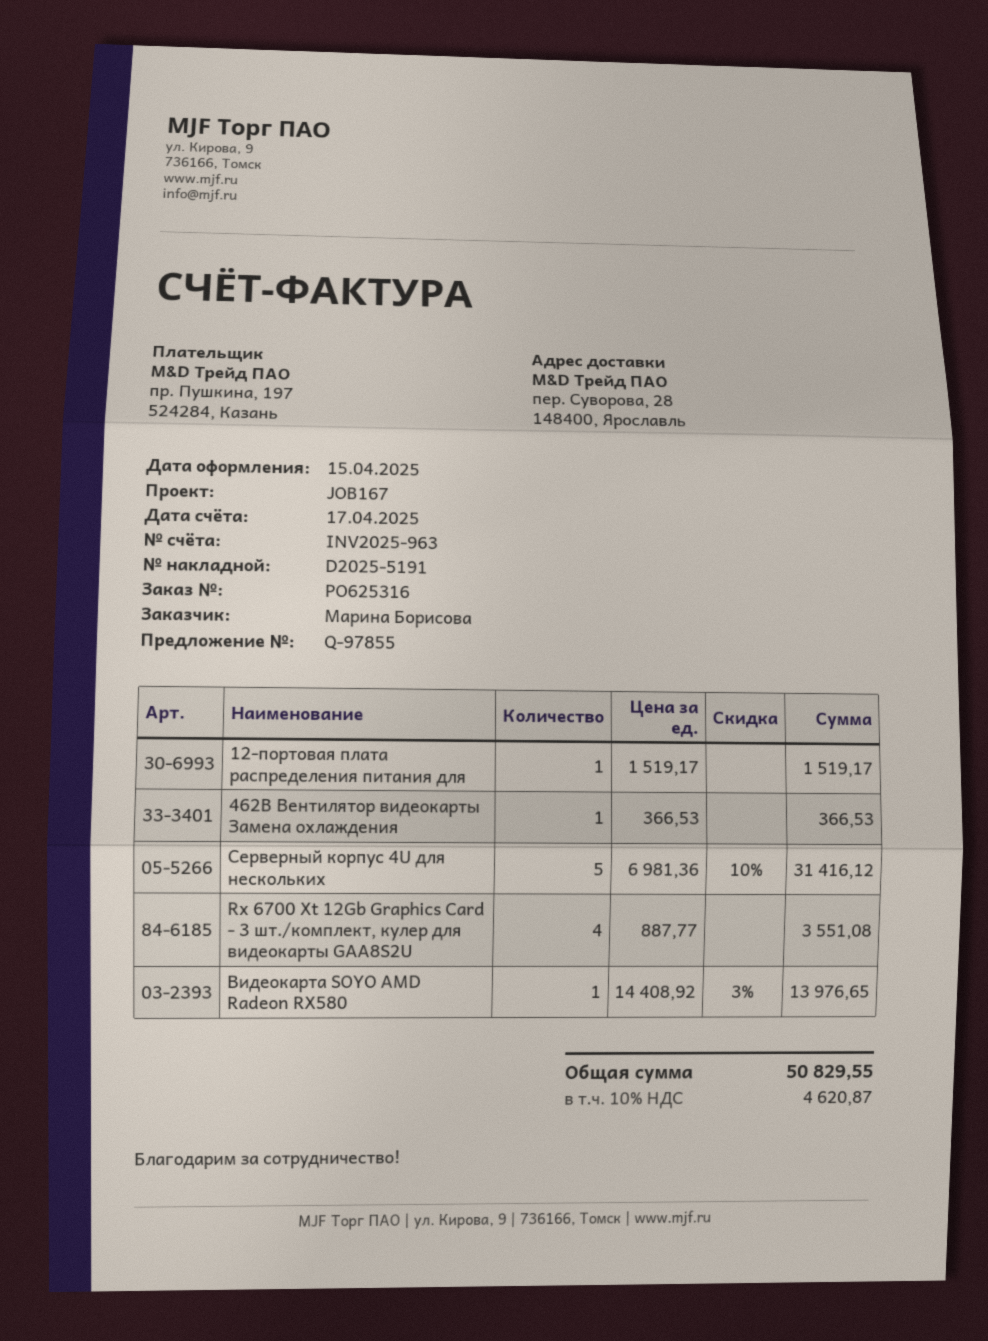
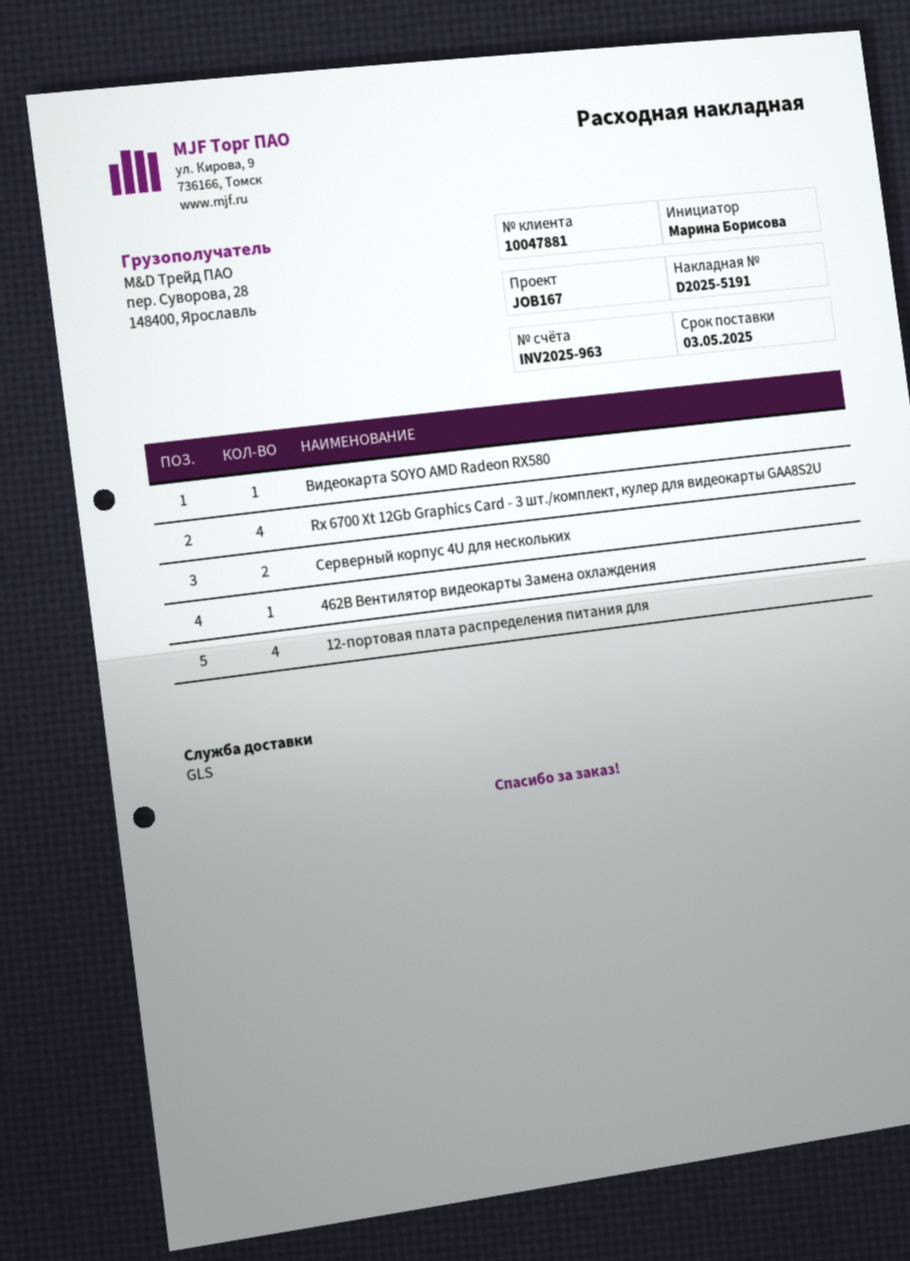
12-портовая плата распределения питания для: 1 -> 4
Серверный корпус 4U для нескольких: 5 -> 2

